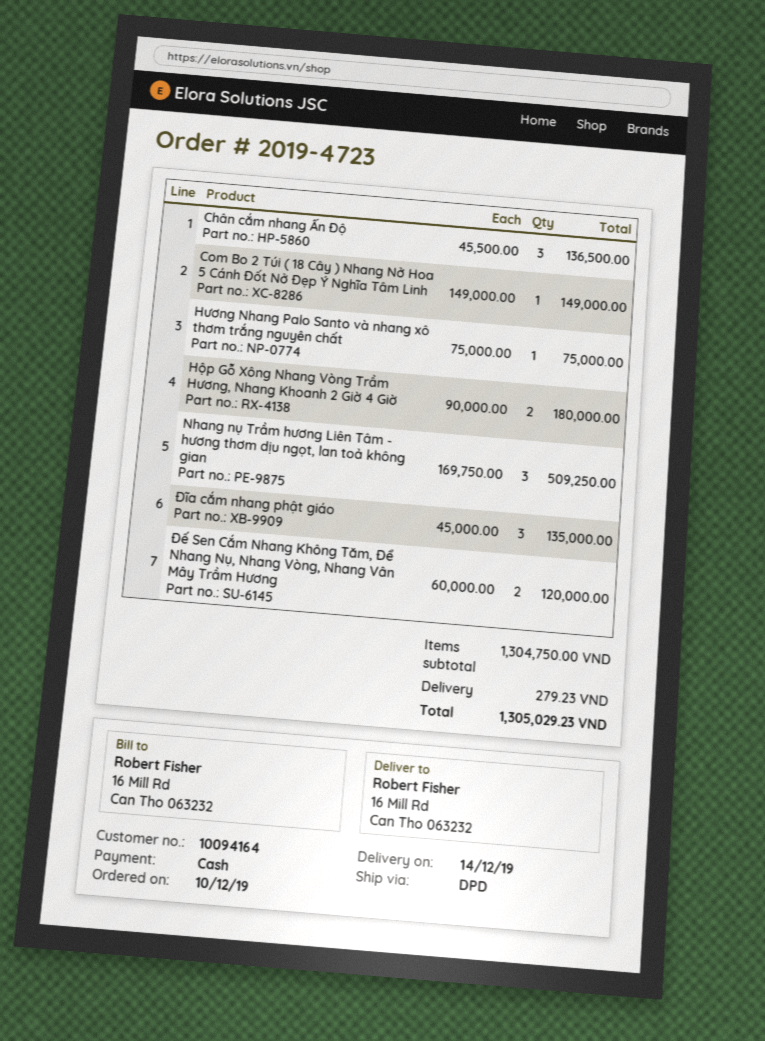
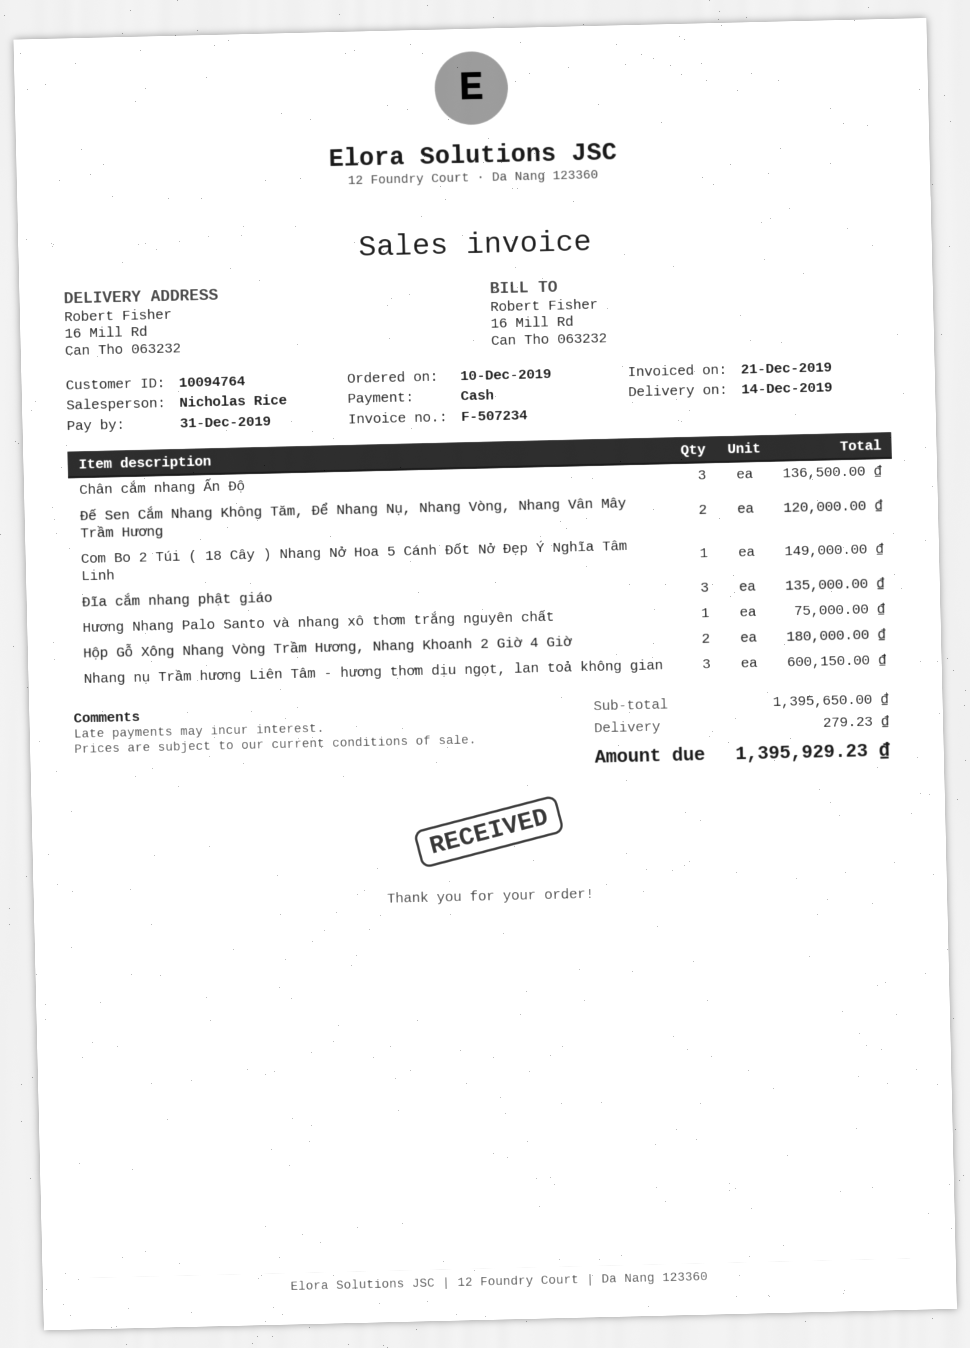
customer number: 10094164 -> 10094764
Nhang nụ Trầm hương Liên Tâm - hương thơm dịu ngọt, lan toả không gian: 3 for 509250.00 -> 3 for 600150.00
subtotal: 1304750.00 -> 1395650.00
total: 1305029.23 -> 1395929.23

